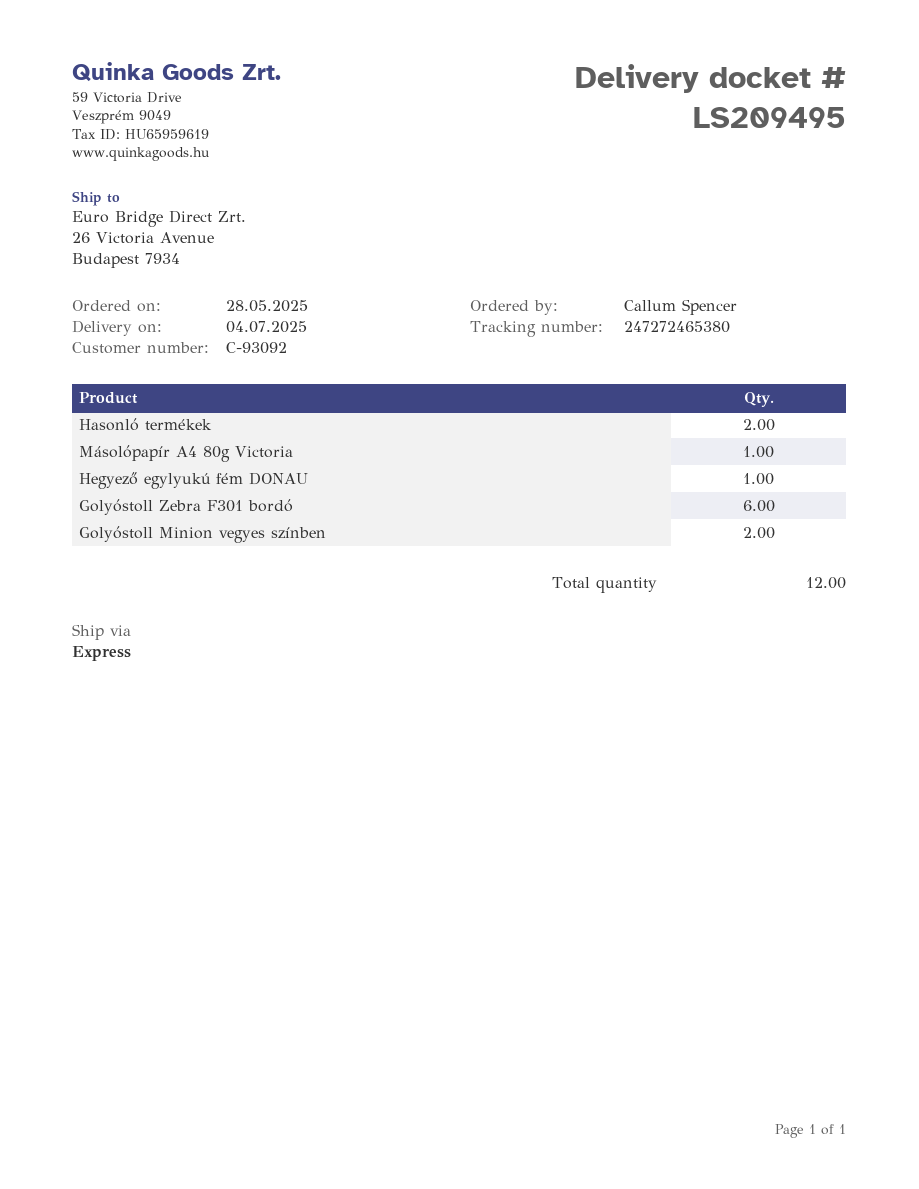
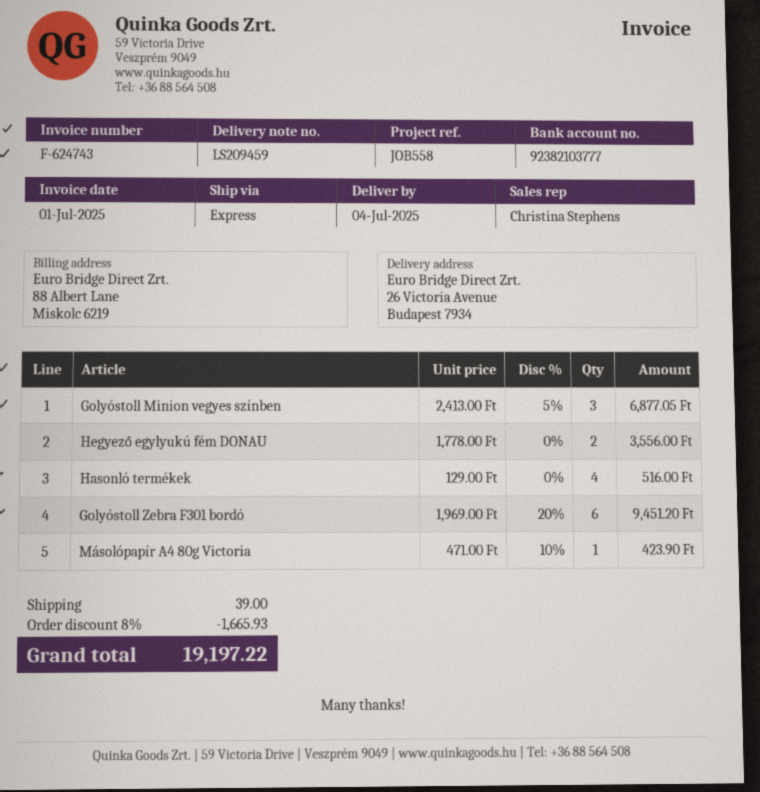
delivery note number: LS209495 -> LS209459
Hasonló termékek: 2 -> 4
Hegyező egylyukú fém DONAU: 1 -> 2
Golyóstoll Minion vegyes színben: 2 -> 3

